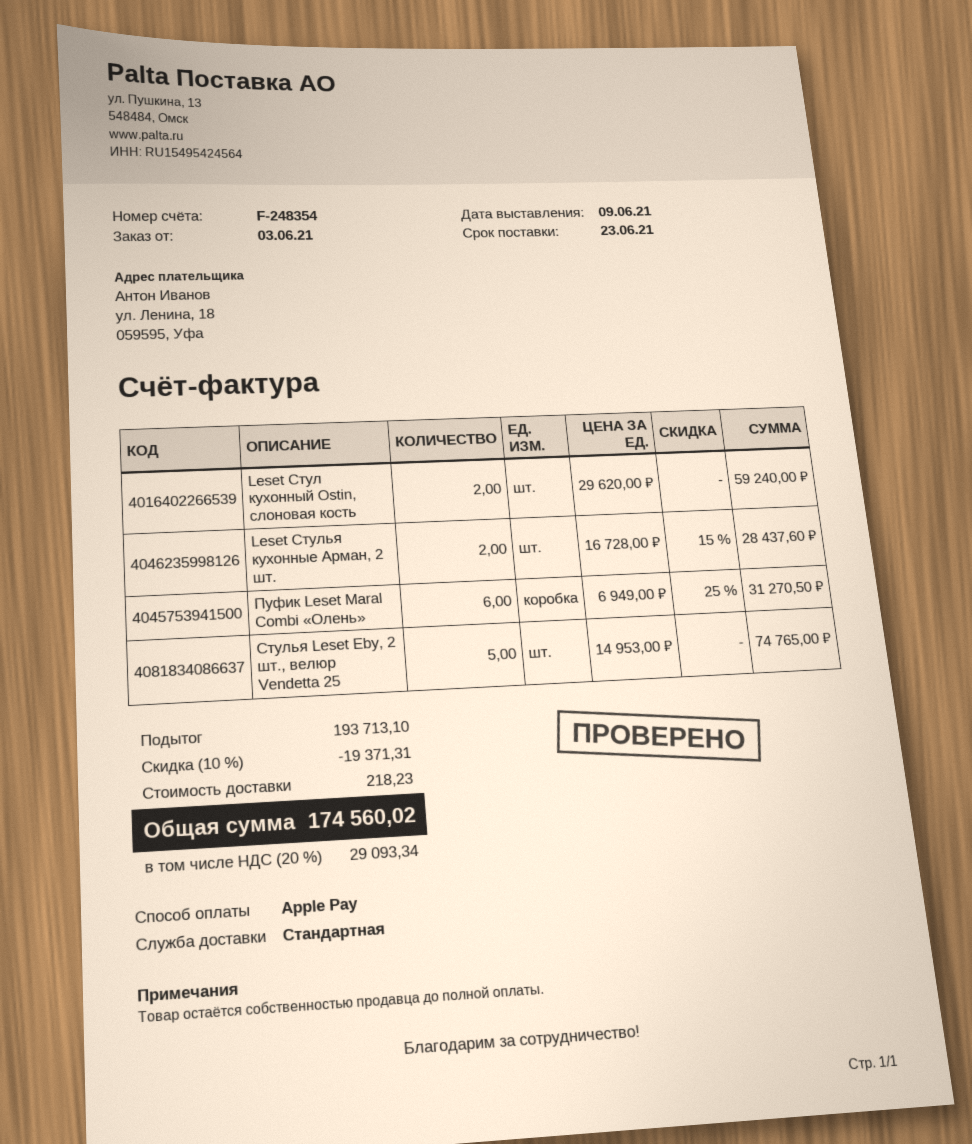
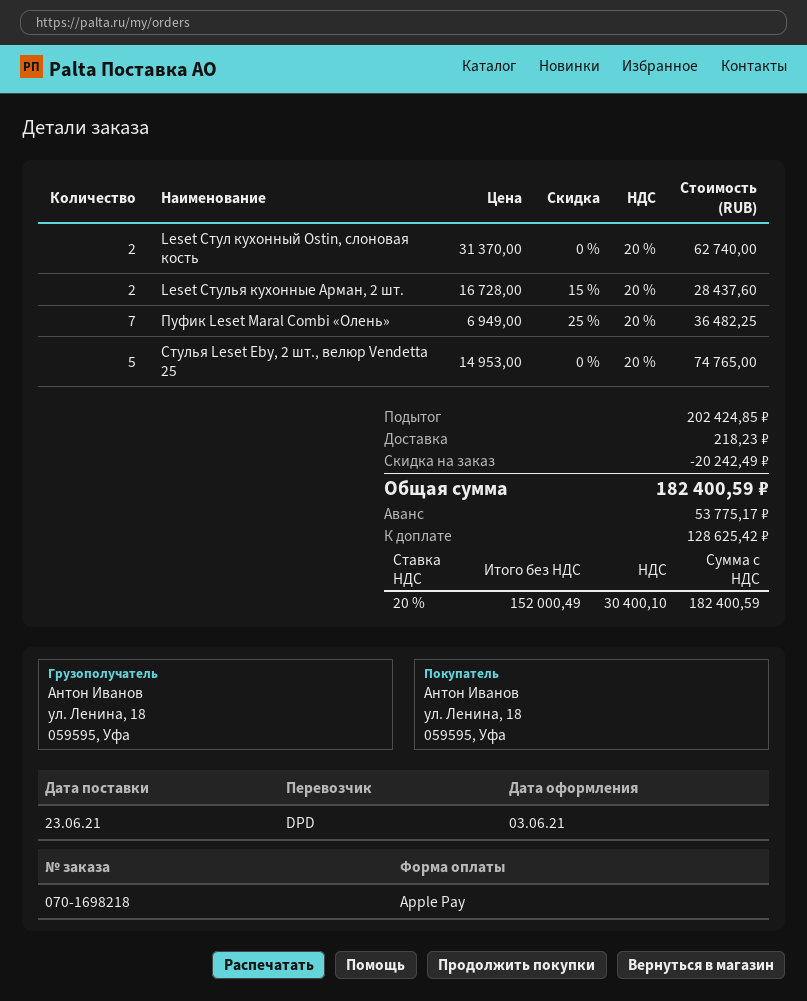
shipping method: standard -> DPD
Leset Стул кухонный Ostin, слоновая кость: 2 x 29620.00 = 59240.00 -> 2 x 31370.00 = 62740.00
Пуфик Leset Maral Combi «Олень»: 6 x 6949.00 - 25% = 31270.50 -> 7 x 6949.00 - 25% = 36482.25
subtotal: 193713.10 -> 202424.85
discount: 19371.31 -> 20242.49
tax: 20% = 29093.34 -> 20% = 30400.10
total: 174560.02 -> 182400.59

